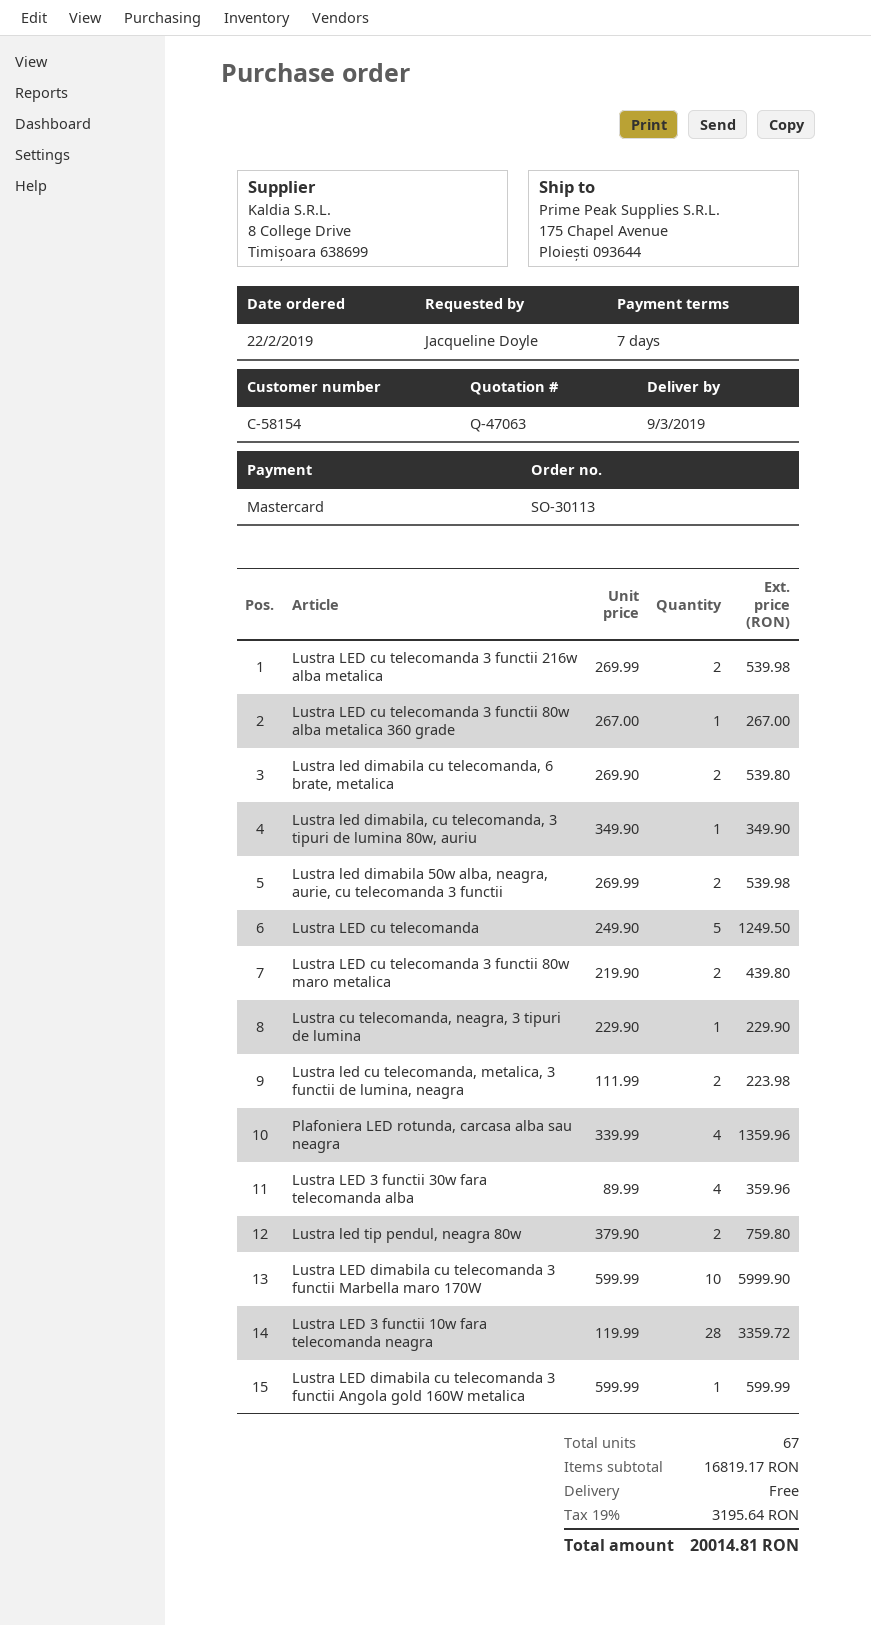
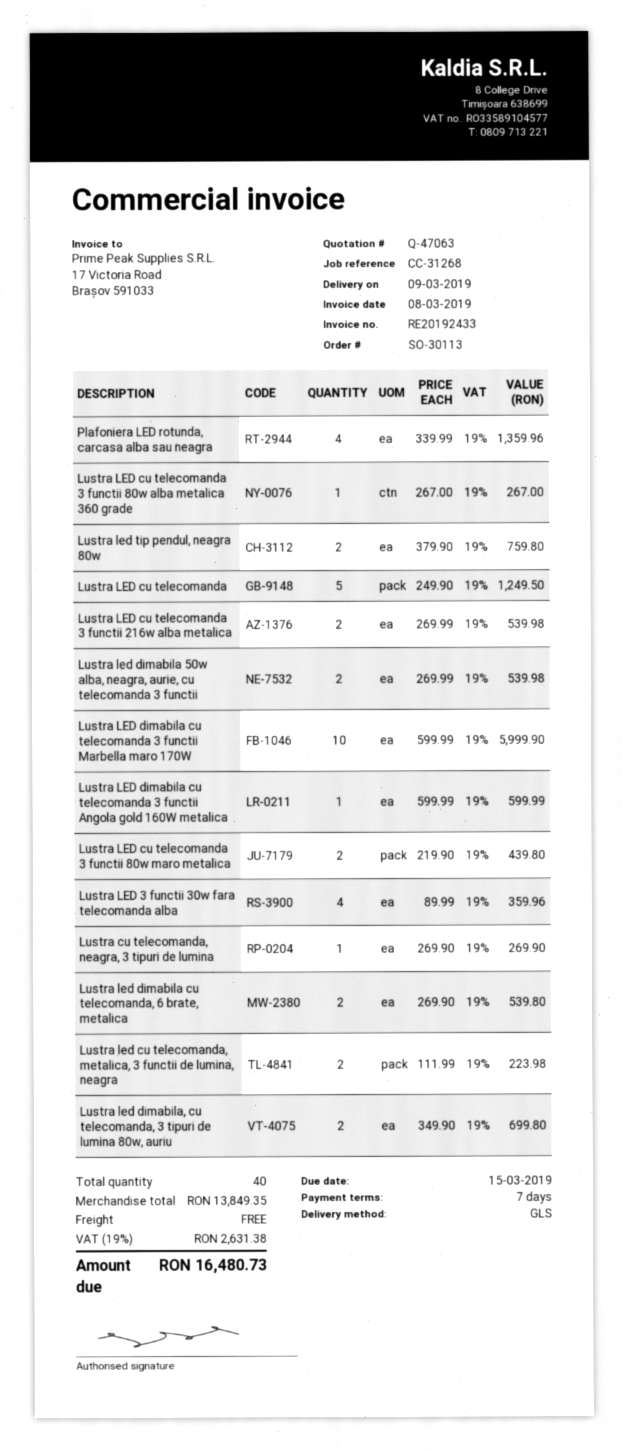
Lustra led dimabila, cu telecomanda, 3 tipuri de lumina 80w, auriu: 1 x 349.90 = 349.90 -> 2 x 349.90 = 699.80
Lustra cu telecomanda, neagra, 3 tipuri de lumina: 1 x 229.90 = 229.90 -> 1 x 269.90 = 269.90
Lustra LED 3 functii 10w fara telecomanda neagra: 28 x 119.99 = 3359.72 -> none
total quantity: 67 -> 40
subtotal: 16819.17 -> 13849.35
tax: 19% = 3195.64 -> 19% = 2631.38
total: 20014.81 -> 16480.73

